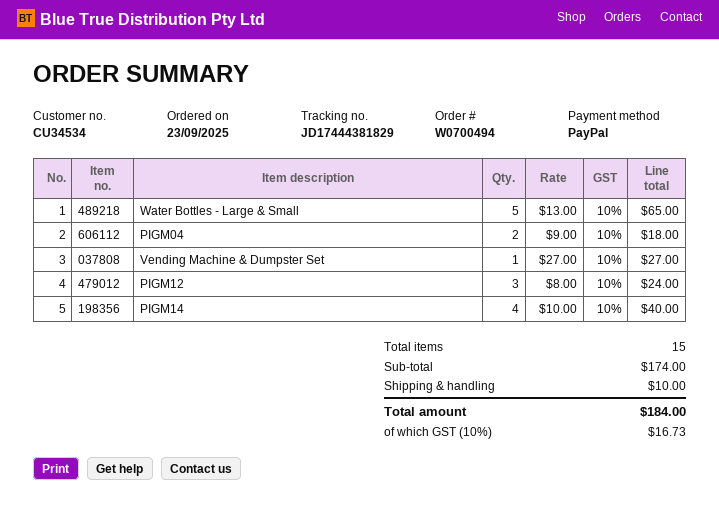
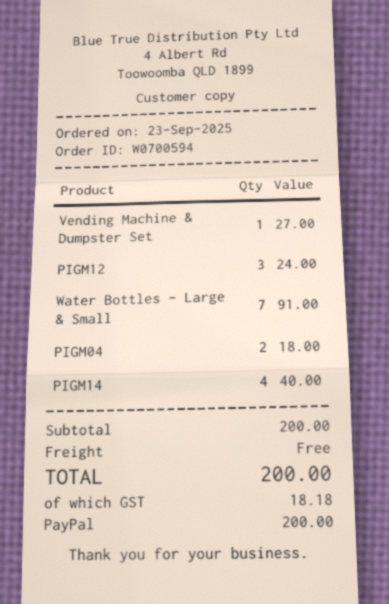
order number: W0700494 -> W0700594
Water Bottles - Large & Small: 5 for 65.00 -> 7 for 91.00
subtotal: 174.00 -> 200.00
shipping: 10.00 -> 0.00
tax: 16.73 -> 18.18
total: 184.00 -> 200.00

